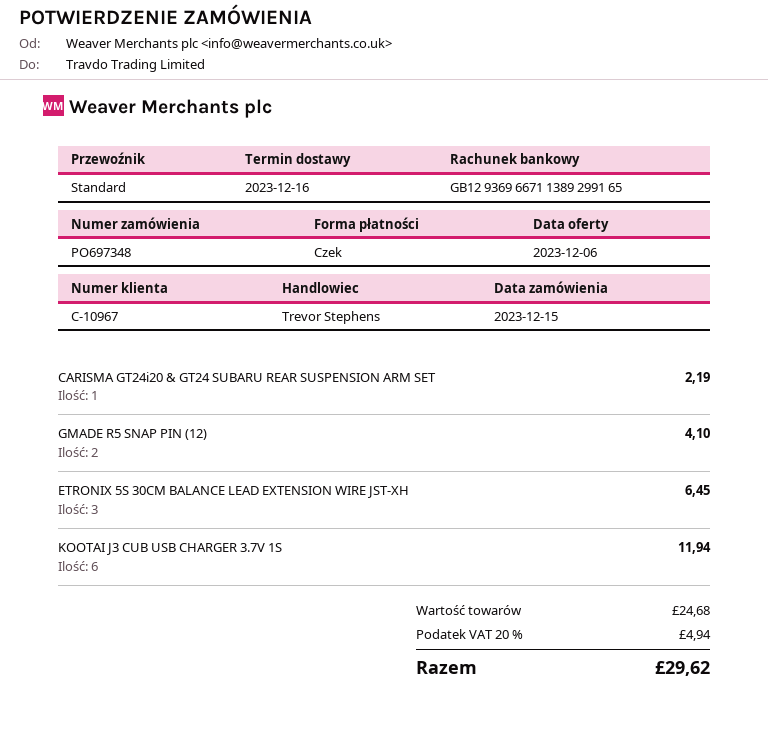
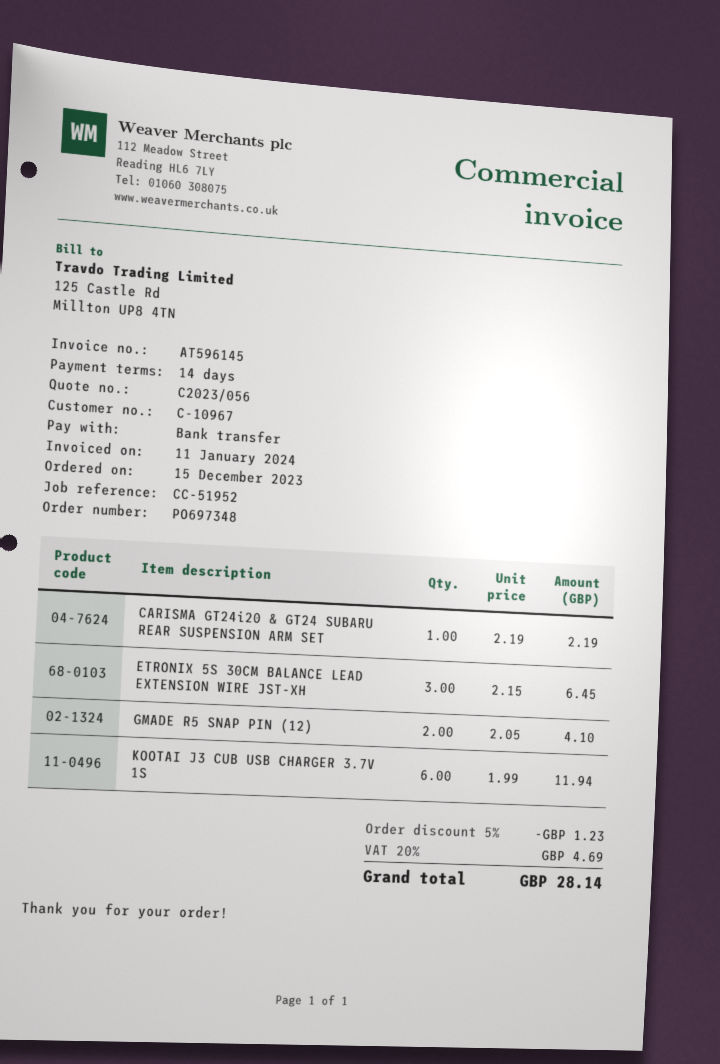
payment method: cheque -> bank transfer
discount: none -> 5% = 1.23
tax: 20% = 4.94 -> 20% = 4.69
total: 29.62 -> 28.14

